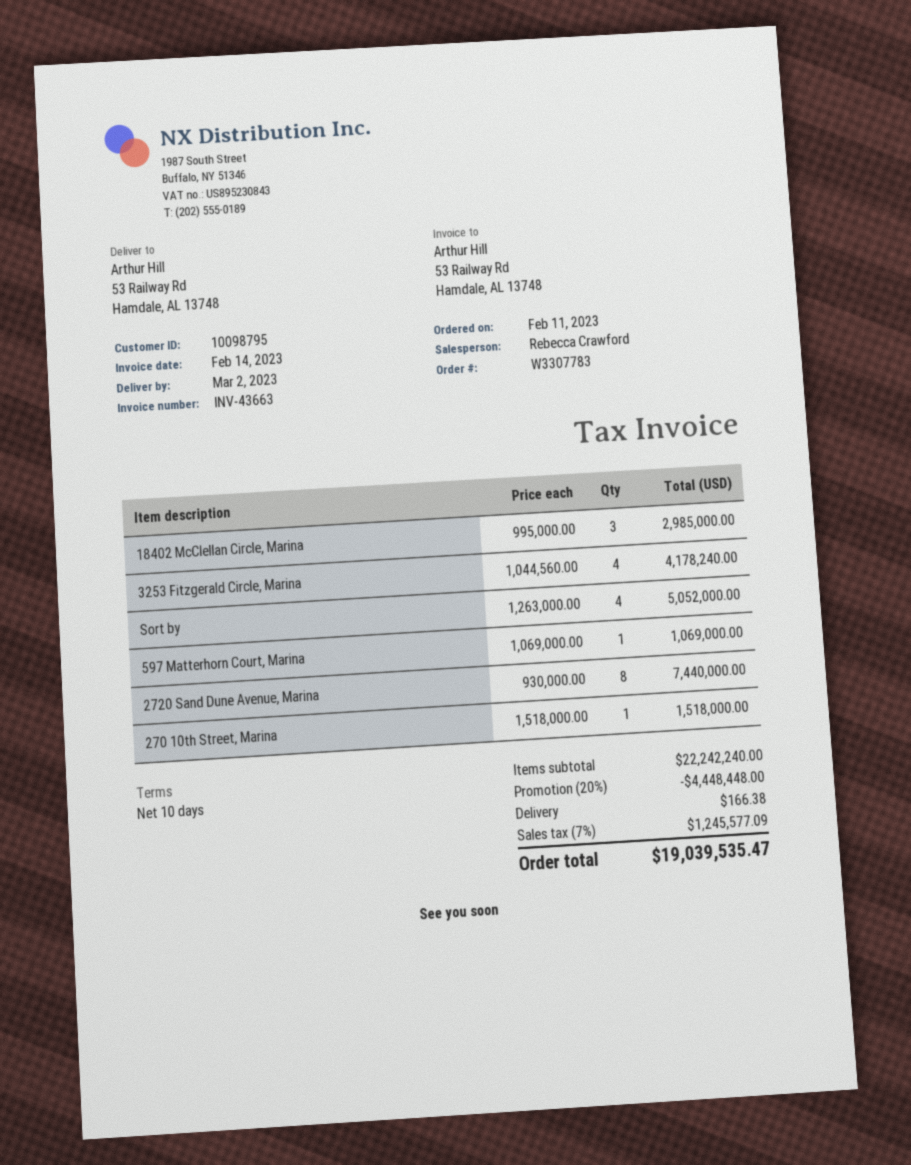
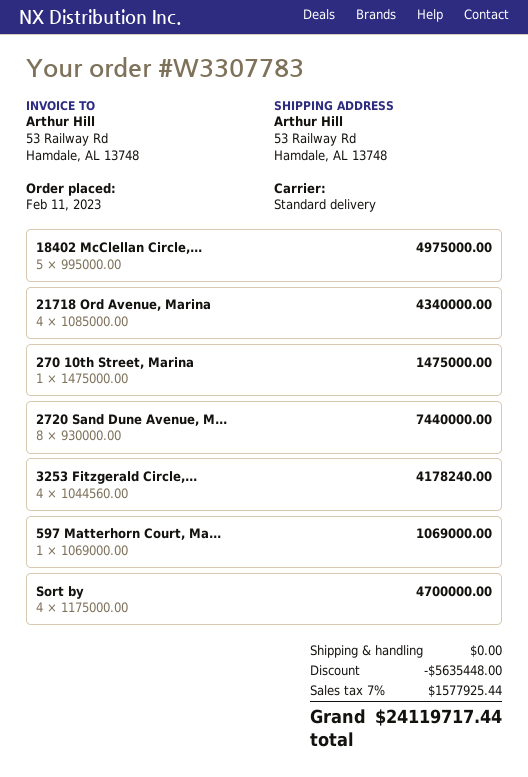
18402 McClellan Circle, Marina: 3 x 995000.00 = 2985000.00 -> 5 x 995000.00 = 4975000.00
Sort by: 4 x 1263000.00 = 5052000.00 -> 4 x 1175000.00 = 4700000.00
270 10th Street, Marina: 1 x 1518000.00 = 1518000.00 -> 1 x 1475000.00 = 1475000.00
21718 Ord Avenue, Marina: none -> 4 x 1085000.00 = 4340000.00
discount: 4448448.00 -> 5635448.00
shipping: 166.38 -> 0.00
tax: 7% = 1245577.09 -> 7% = 1577925.44
total: 19039535.47 -> 24119717.44

